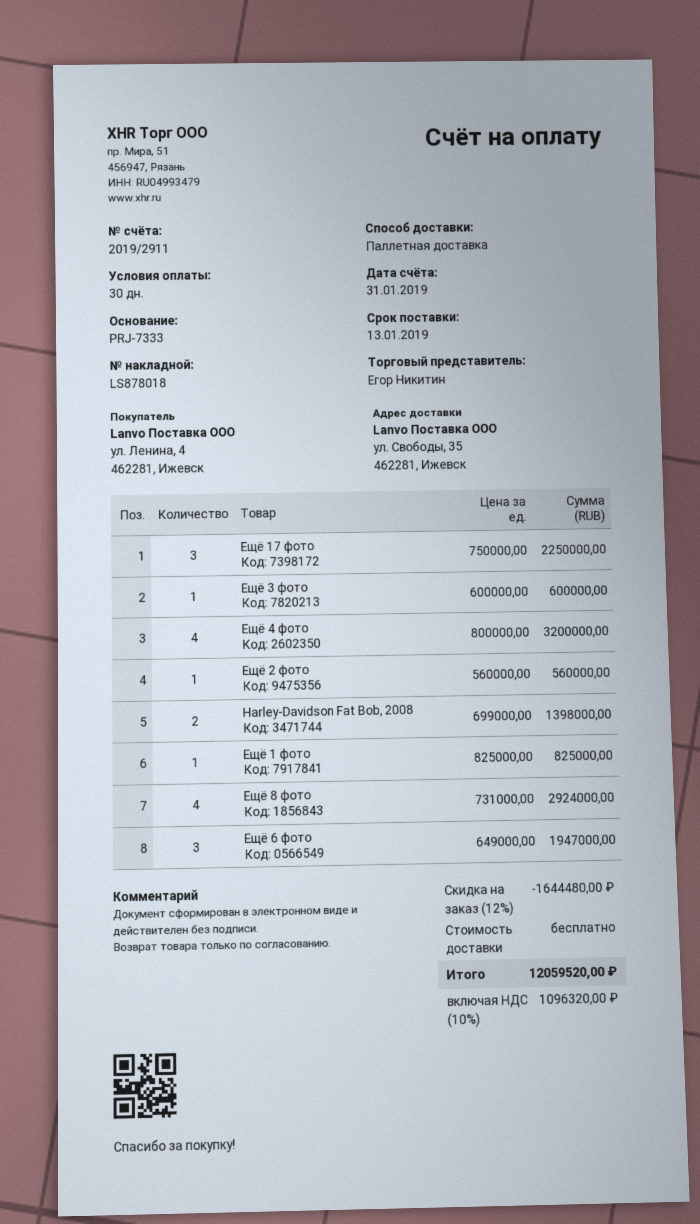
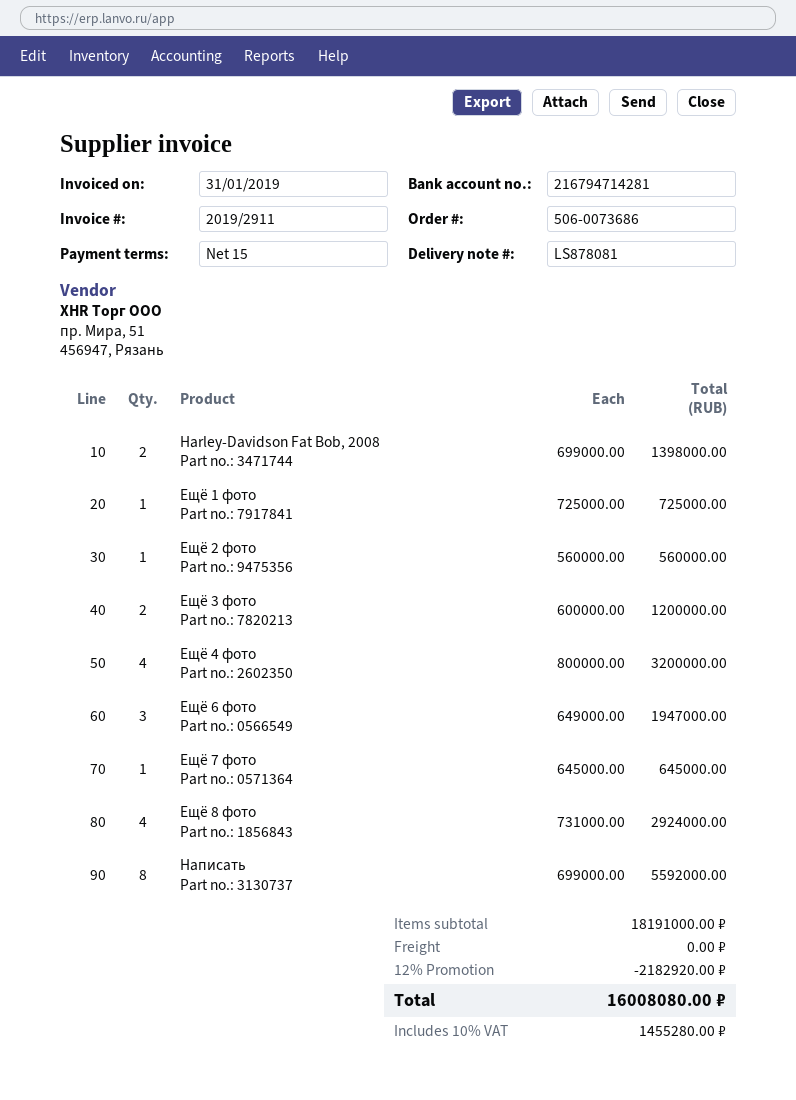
delivery note number: LS878018 -> LS878081
payment terms: 30 days -> 15 days
Ещё 17 фото: 3 x 750000.00 = 2250000.00 -> none
Ещё 3 фото: 1 x 600000.00 = 600000.00 -> 2 x 600000.00 = 1200000.00
Ещё 1 фото: 1 x 825000.00 = 825000.00 -> 1 x 725000.00 = 725000.00
Ещё 7 фото: none -> 1 x 645000.00 = 645000.00
Написать: none -> 8 x 699000.00 = 5592000.00
discount: 12% = 1644480.00 -> 12% = 2182920.00
tax: 10% = 1096320.00 -> 10% = 1455280.00
total: 12059520.00 -> 16008080.00

